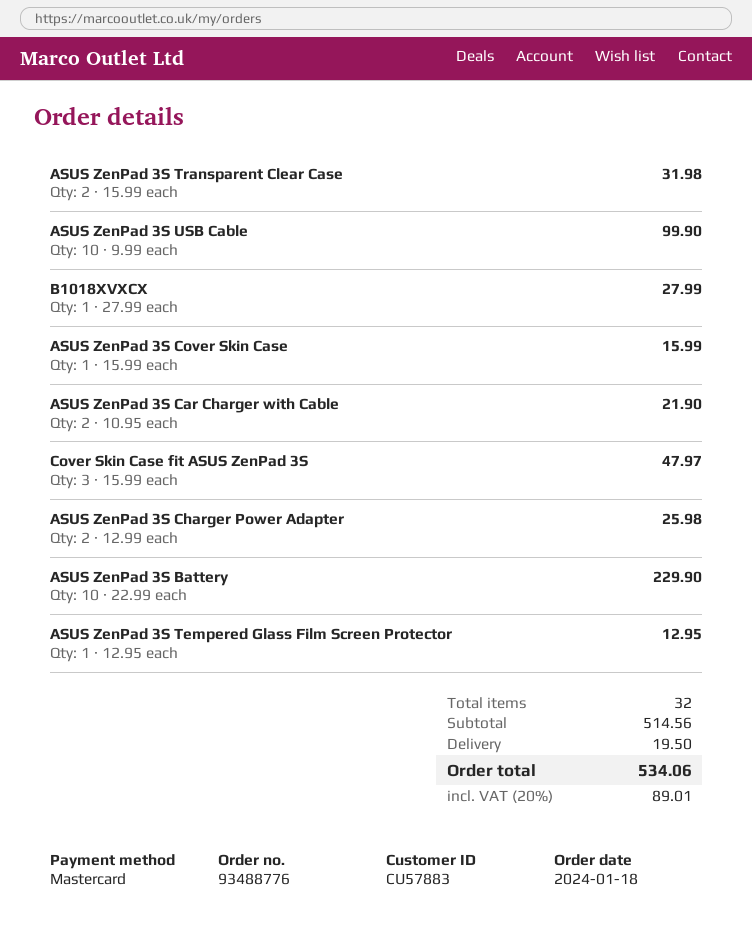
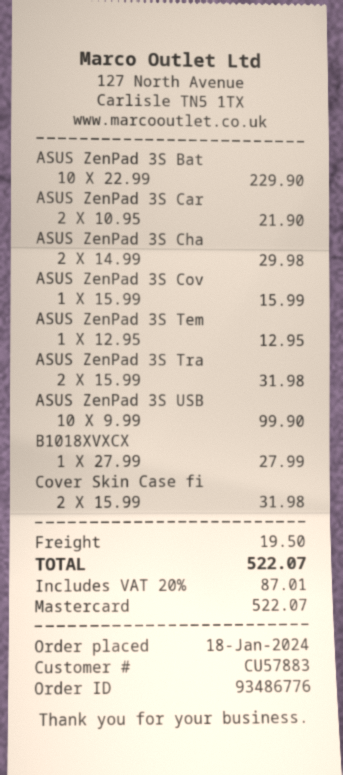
order number: 93488776 -> 93486776
Cover Skin Case fit ASUS ZenPad 3S: 3 x 15.99 = 47.97 -> 2 x 15.99 = 31.98
ASUS ZenPad 3S Charger Power Adapter: 2 x 12.99 = 25.98 -> 2 x 14.99 = 29.98
tax: 20% = 89.01 -> 20% = 87.01
total: 534.06 -> 522.07

